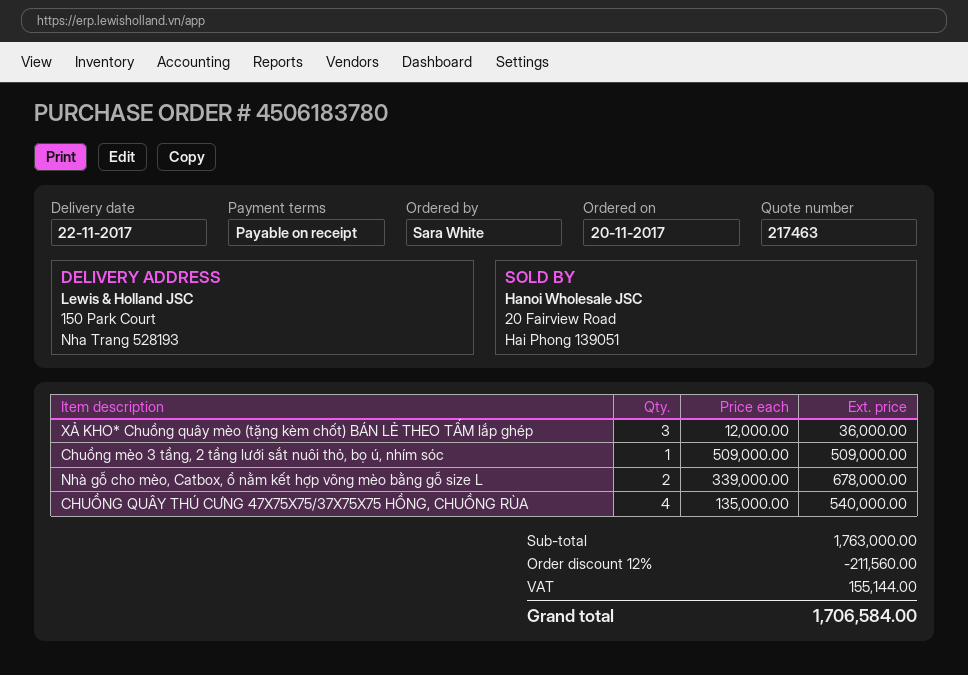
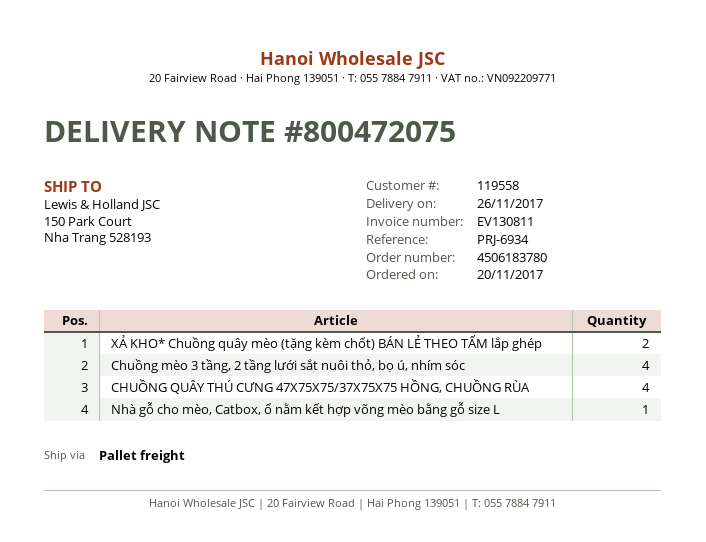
delivery date: 2017-11-22 -> 2017-11-26
XẢ KHO* Chuồng quây mèo (tặng kèm chốt) BÁN LẺ THEO TẤM lắp ghép: 3 -> 2
Chuồng mèo 3 tầng, 2 tầng lưới sắt nuôi thỏ, bọ ú, nhím sóc: 1 -> 4
Nhà gỗ cho mèo, Catbox, ổ nằm kết hợp võng mèo bằng gỗ size L: 2 -> 1

